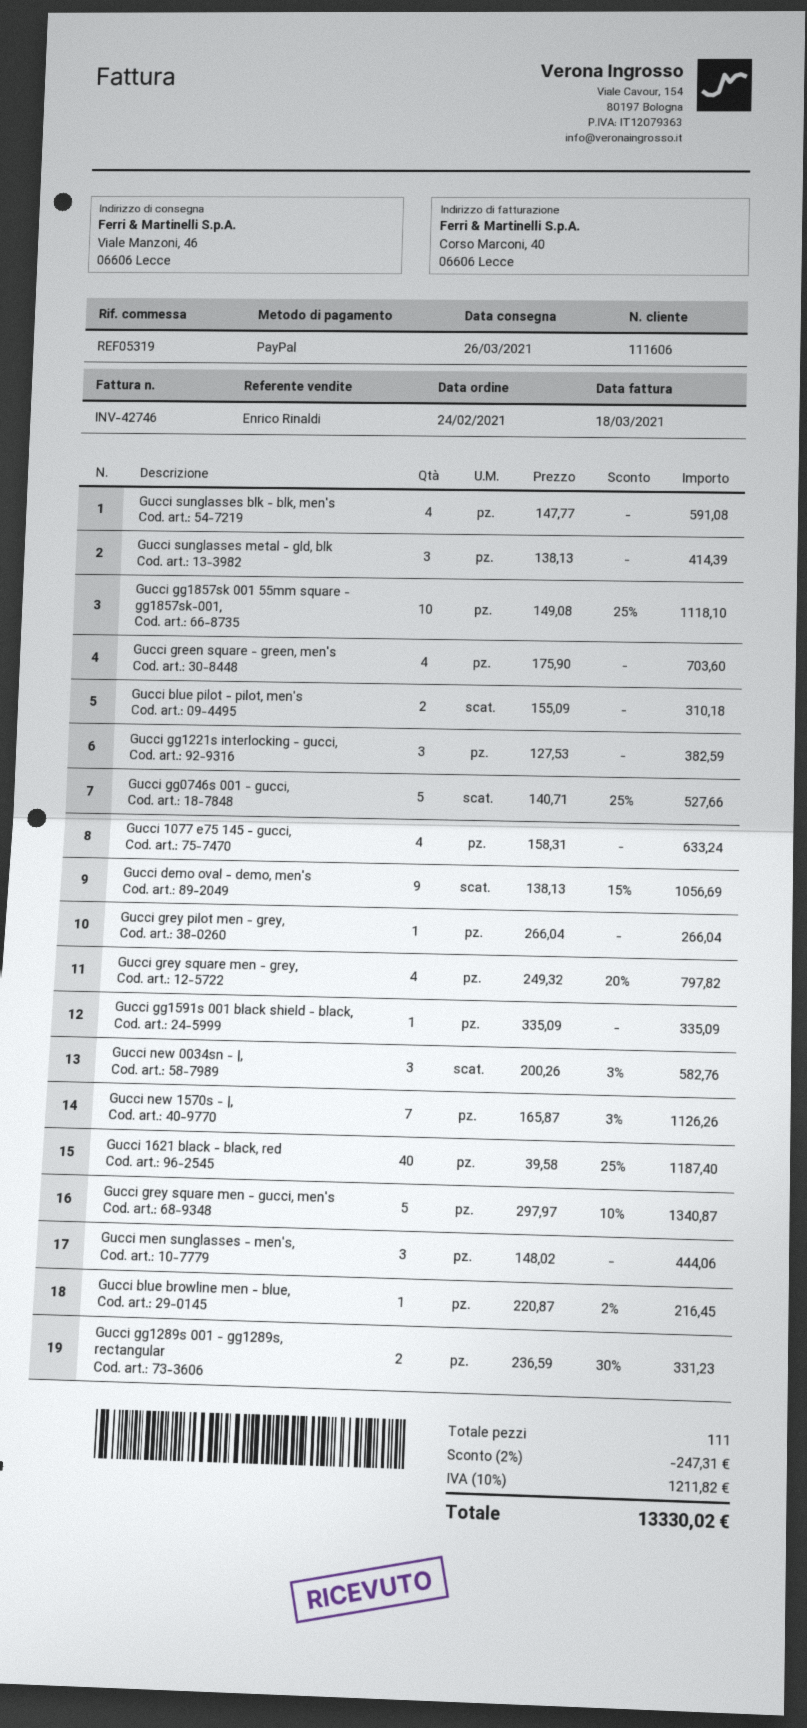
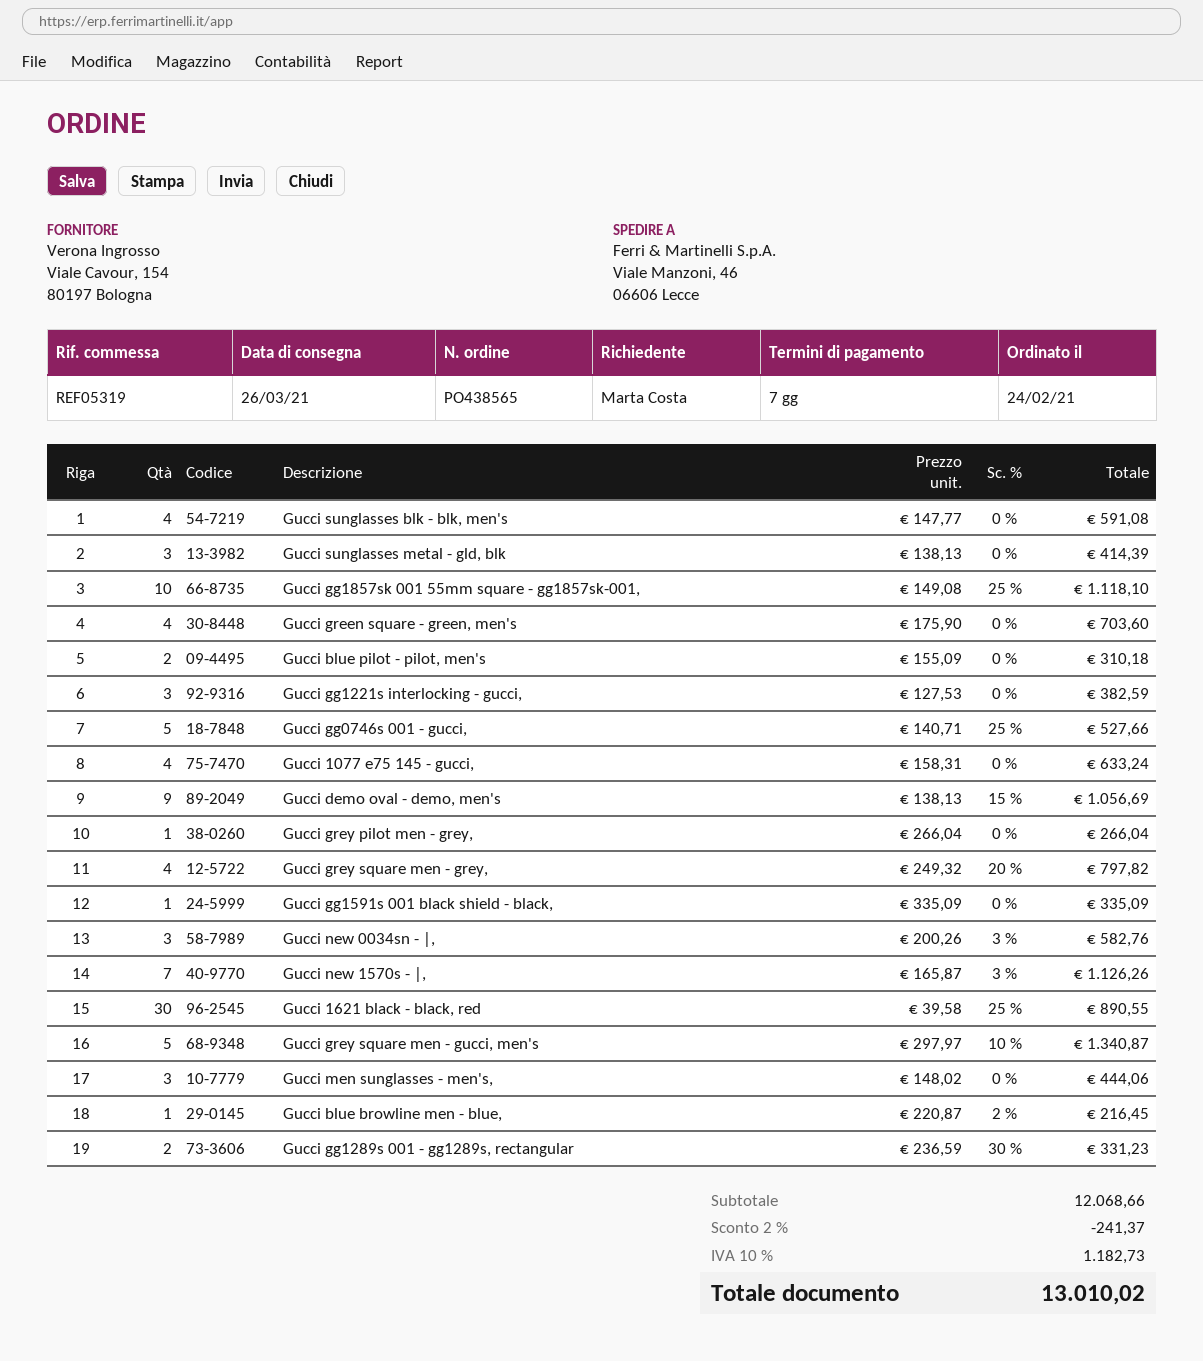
Gucci 1621 black - black, red: 40 x 39.58 - 25% = 1187.40 -> 30 x 39.58 - 25% = 890.55
discount: 2% = 247.31 -> 2% = 241.37
tax: 10% = 1211.82 -> 10% = 1182.73
total: 13330.02 -> 13010.02

